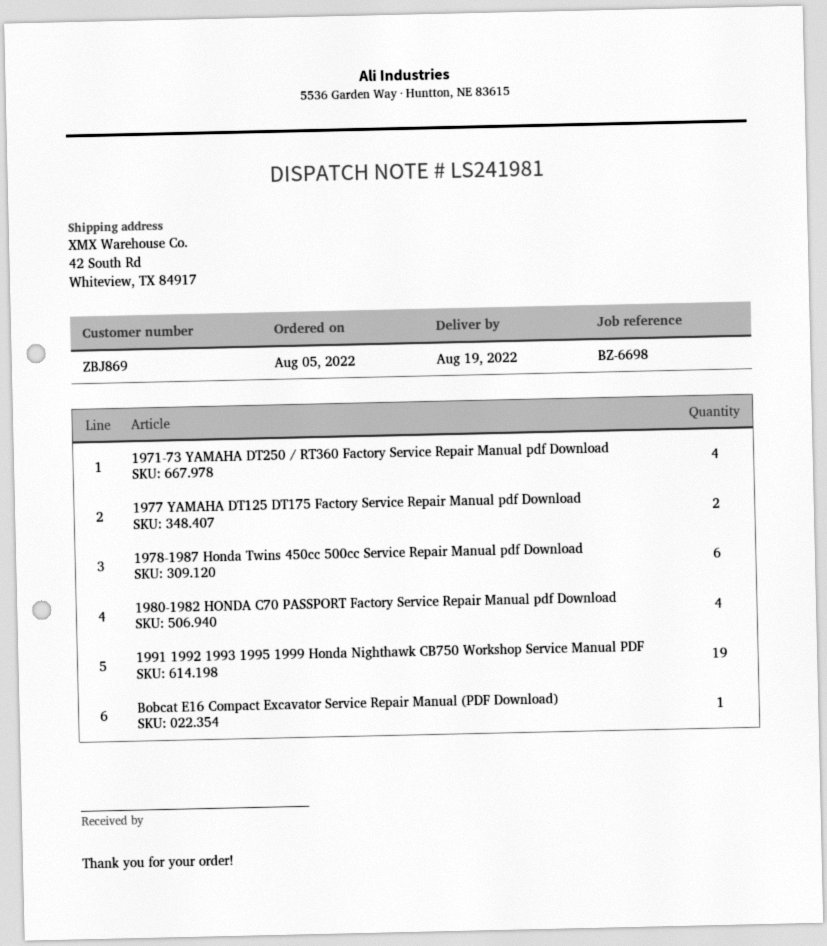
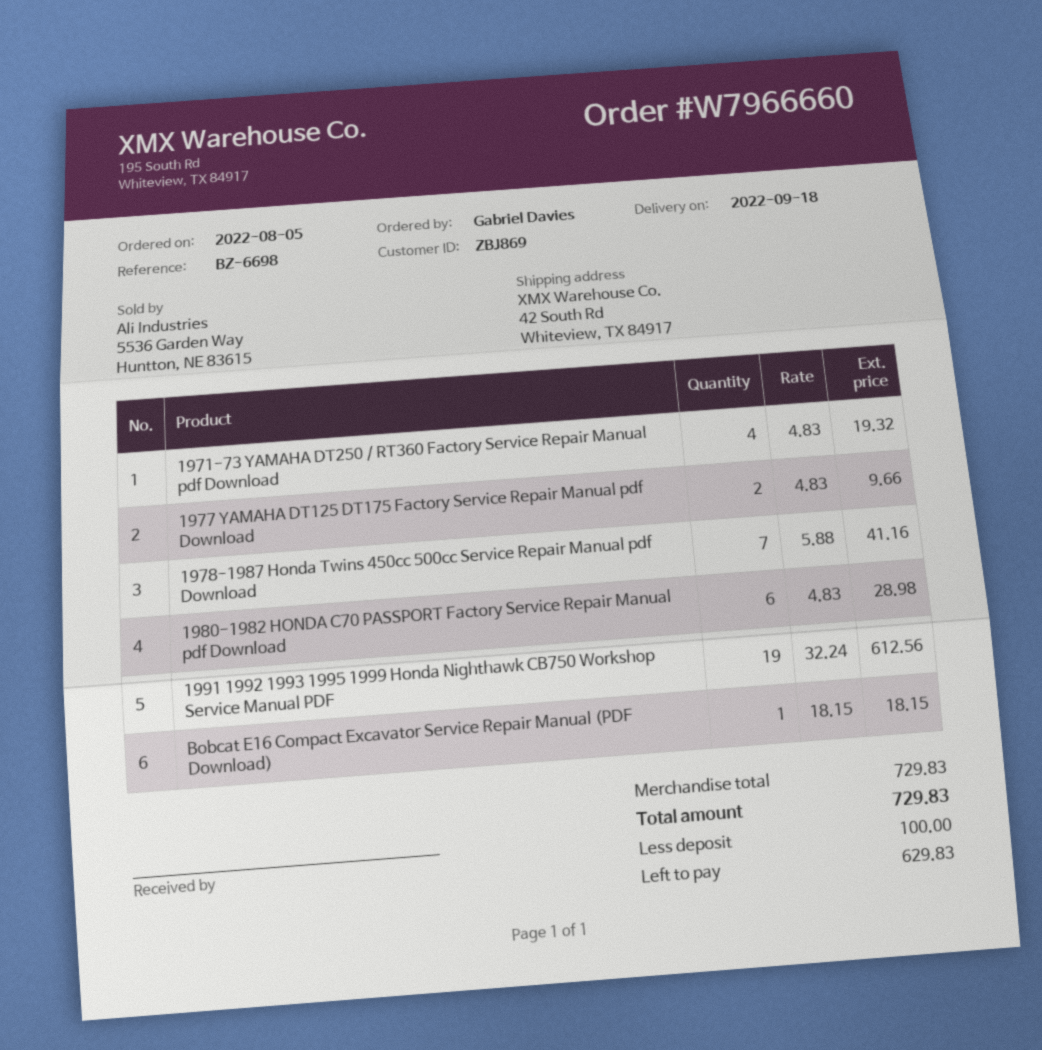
delivery date: 2022-08-19 -> 2022-09-18
1978-1987 Honda Twins 450cc 500cc Service Repair Manual pdf Download: 6 -> 7
1980-1982 HONDA C70 PASSPORT Factory Service Repair Manual pdf Download: 4 -> 6

